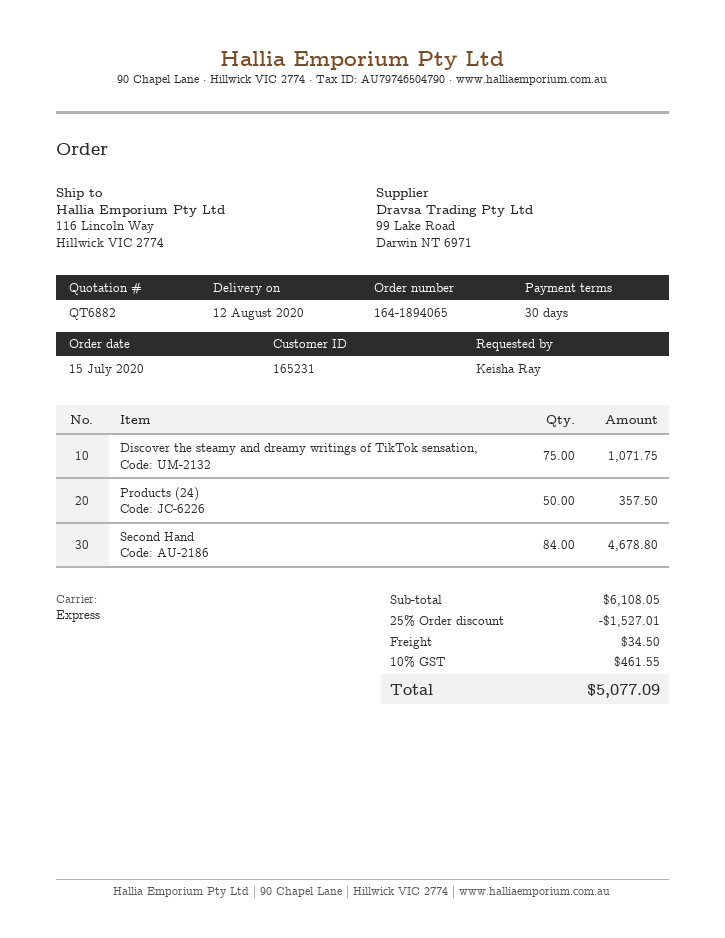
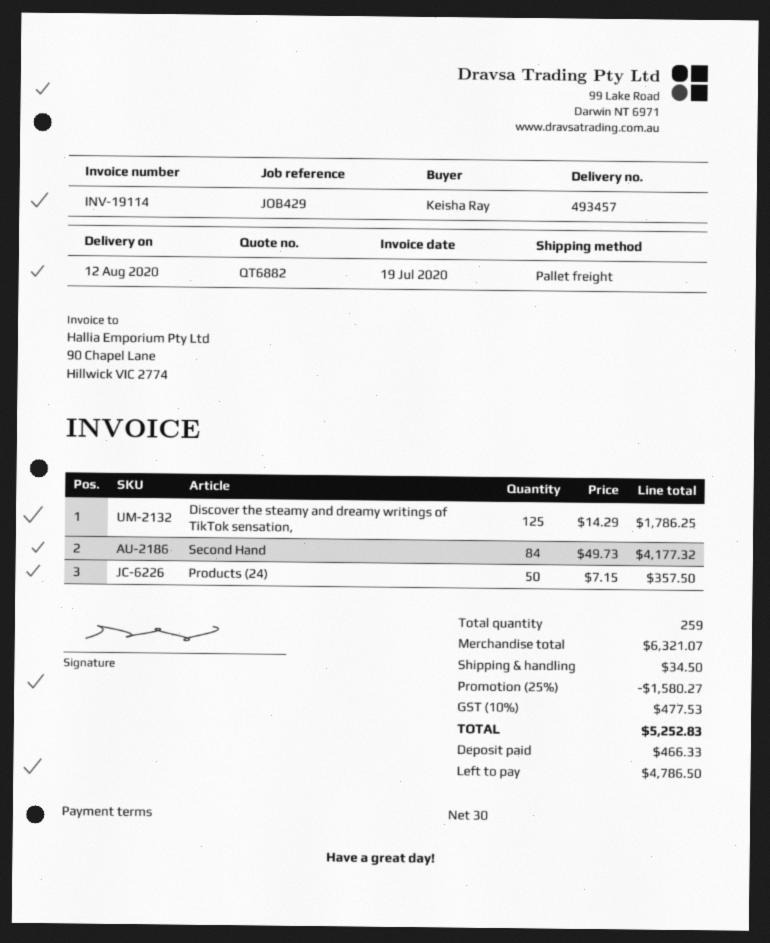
shipping method: express -> pallet freight
Discover the steamy and dreamy writings of TikTok sensation,: 75 for 1071.75 -> 125 for 1786.25
Second Hand: 84 for 4678.80 -> 84 for 4177.32
subtotal: 6108.05 -> 6321.07
discount: 25% = 1527.01 -> 25% = 1580.27
tax: 10% = 461.55 -> 10% = 477.53
total: 5077.09 -> 5252.83

